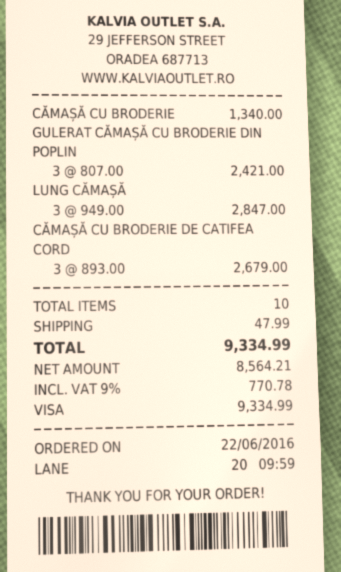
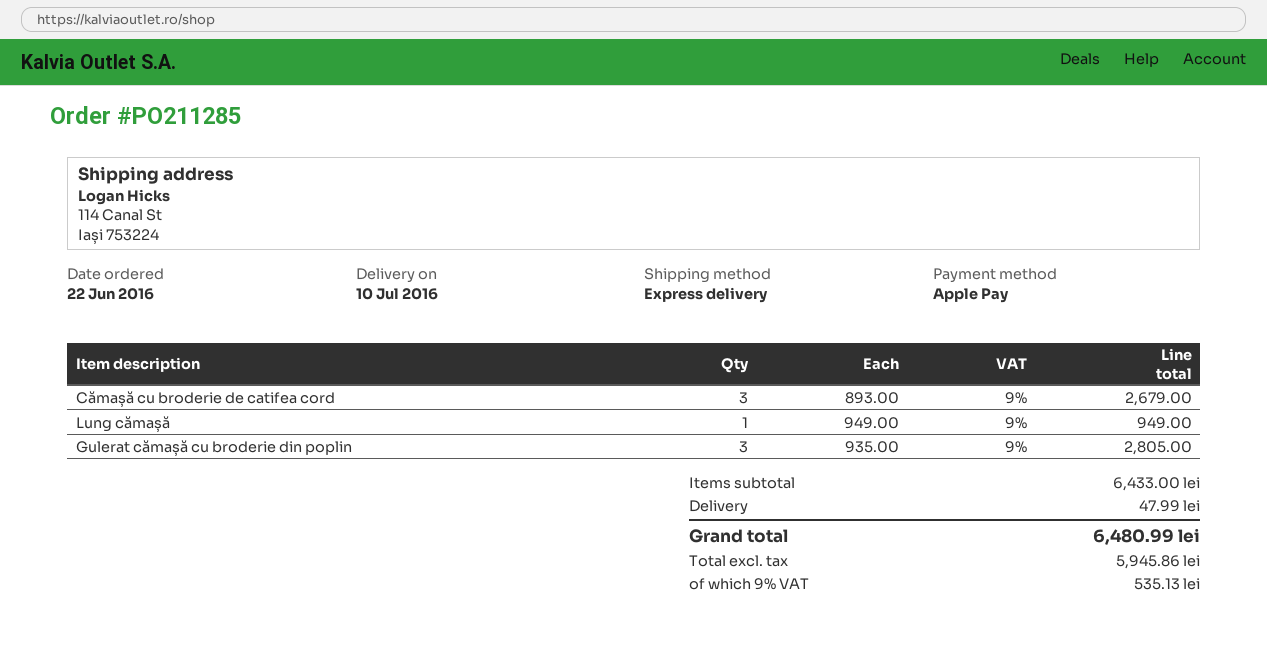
payment method: Visa -> Apple Pay
CĂMAȘĂ CU BRODERIE: 1 x 1340.00 = 1340.00 -> none
GULERAT CĂMAȘĂ CU BRODERIE DIN POPLIN: 3 x 807.00 = 2421.00 -> 3 x 935.00 = 2805.00
LUNG CĂMAȘĂ: 3 x 949.00 = 2847.00 -> 1 x 949.00 = 949.00
net: 8564.21 -> 5945.86
tax: 9% = 770.78 -> 9% = 535.13
total: 9334.99 -> 6480.99

